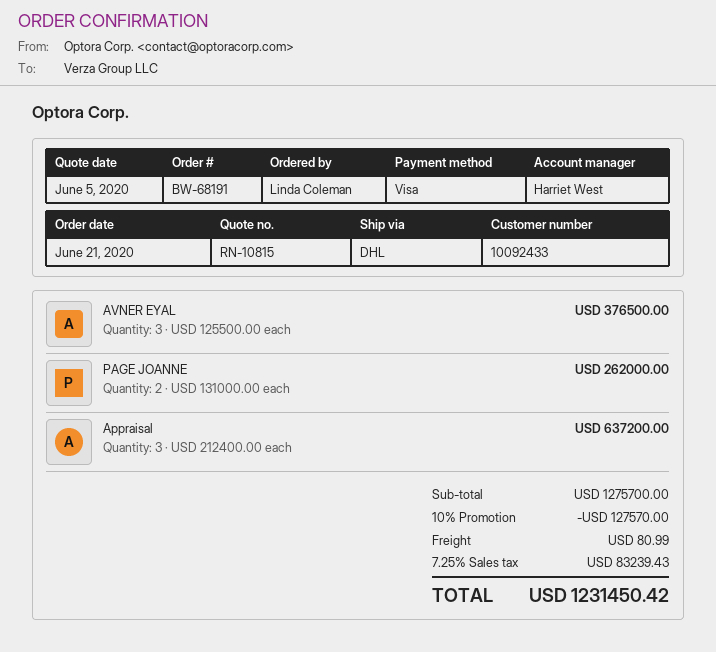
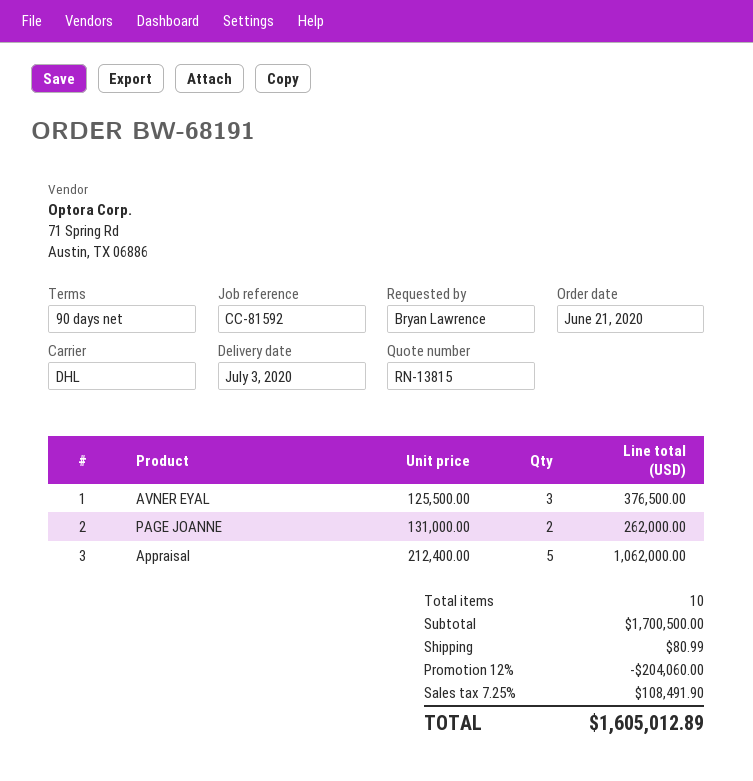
quote number: RN-10815 -> RN-13815
ordered by: Linda Coleman -> Bryan Lawrence
Appraisal: 3 x 212400.00 = 637200.00 -> 5 x 212400.00 = 1062000.00
subtotal: 1275700.00 -> 1700500.00
discount: 10% = 127570.00 -> 12% = 204060.00
tax: 7.25% = 83239.43 -> 7.25% = 108491.90
total: 1231450.42 -> 1605012.89

